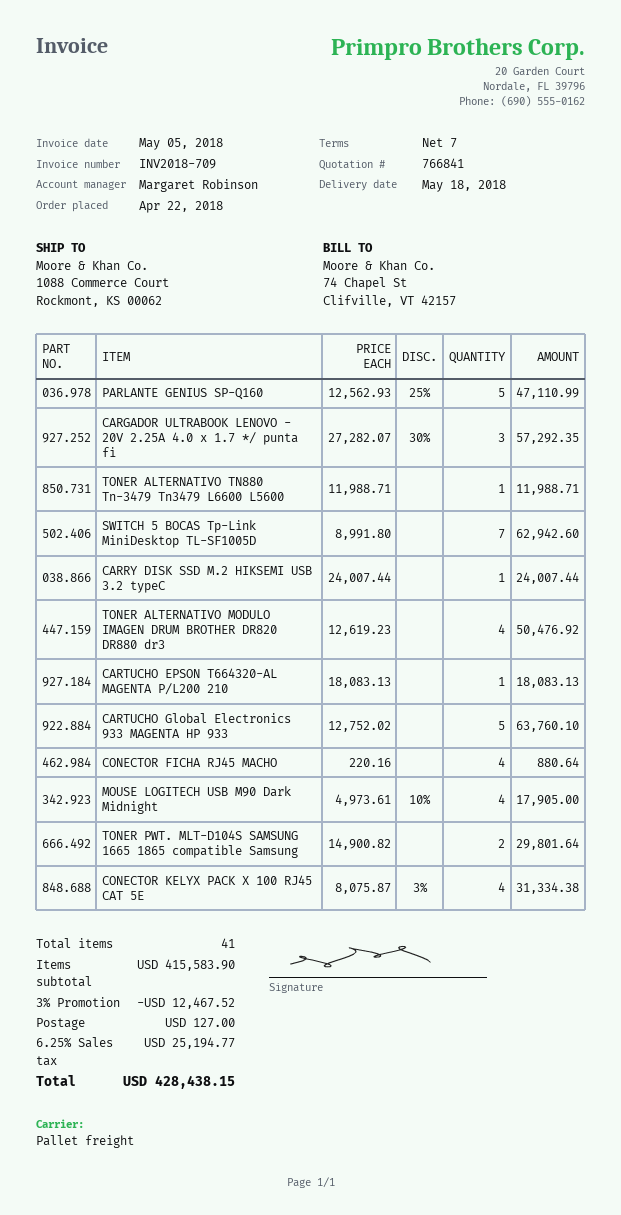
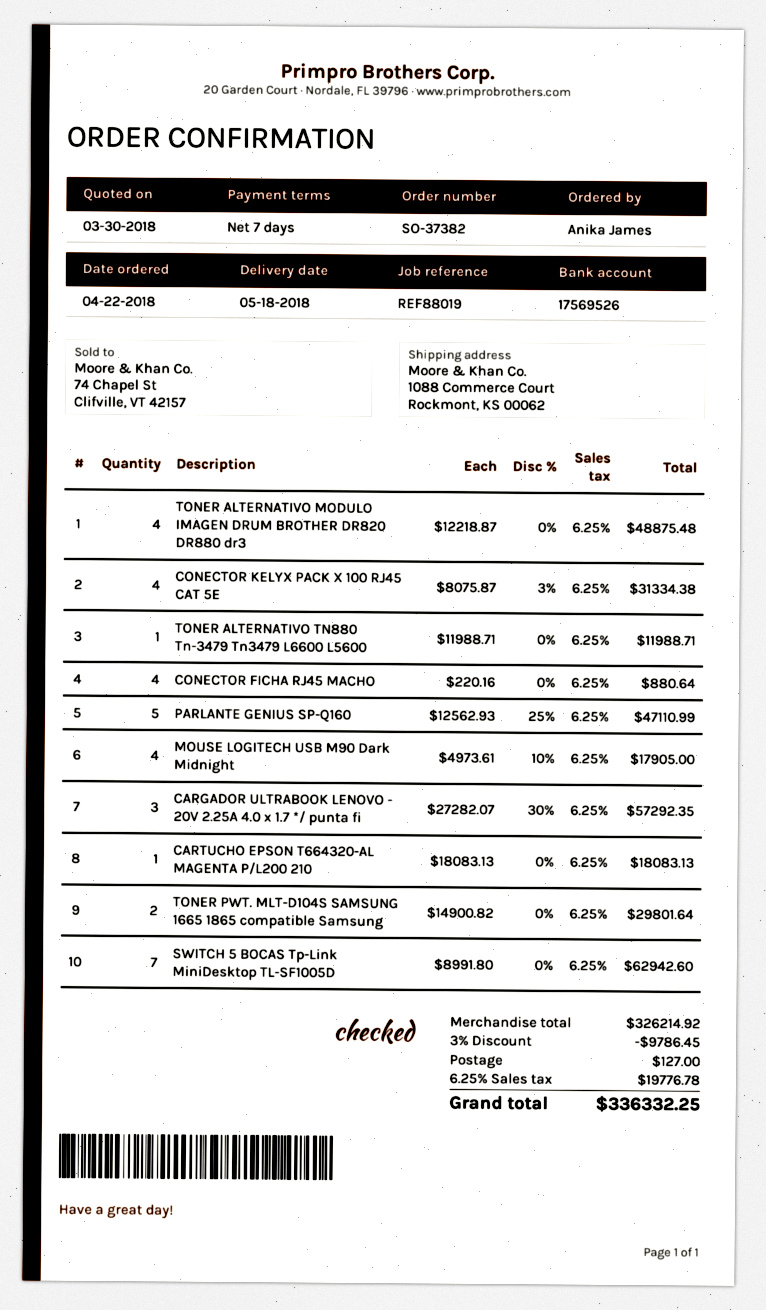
CARRY DISK SSD M.2 HIKSEMI USB 3.2 typeC: 1 x 24007.44 = 24007.44 -> none
TONER ALTERNATIVO MODULO IMAGEN DRUM BROTHER DR820 DR880 dr3: 4 x 12619.23 = 50476.92 -> 4 x 12218.87 = 48875.48
CARTUCHO Global Electronics 933 MAGENTA HP 933: 5 x 12752.02 = 63760.10 -> none
subtotal: 415583.90 -> 326214.92
discount: 3% = 12467.52 -> 3% = 9786.45
tax: 6.25% = 25194.77 -> 6.25% = 19776.78
total: 428438.15 -> 336332.25

